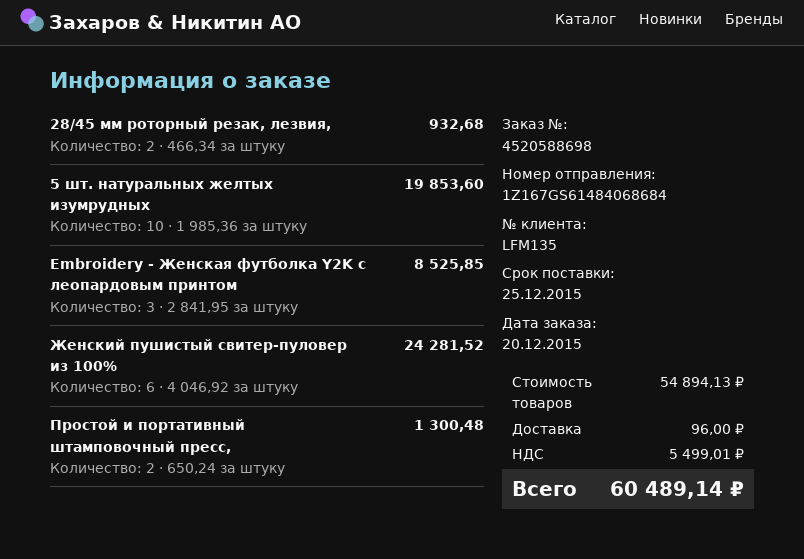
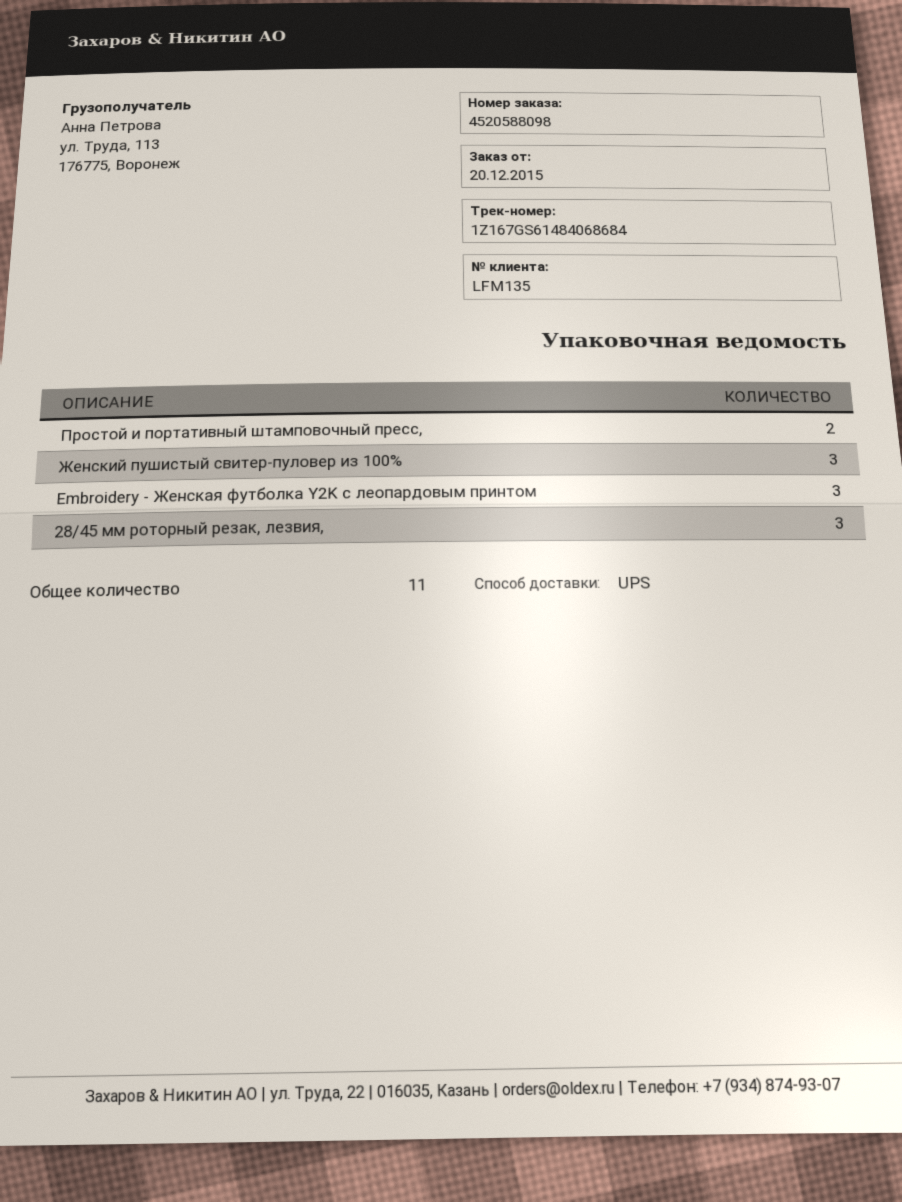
order number: 4520588698 -> 4520588098
28/45 мм роторный резак, лезвия,: 2 -> 3
5 шт. натуральных желтых изумрудных: 10 -> none
Женский пушистый свитер-пуловер из 100%: 6 -> 3

